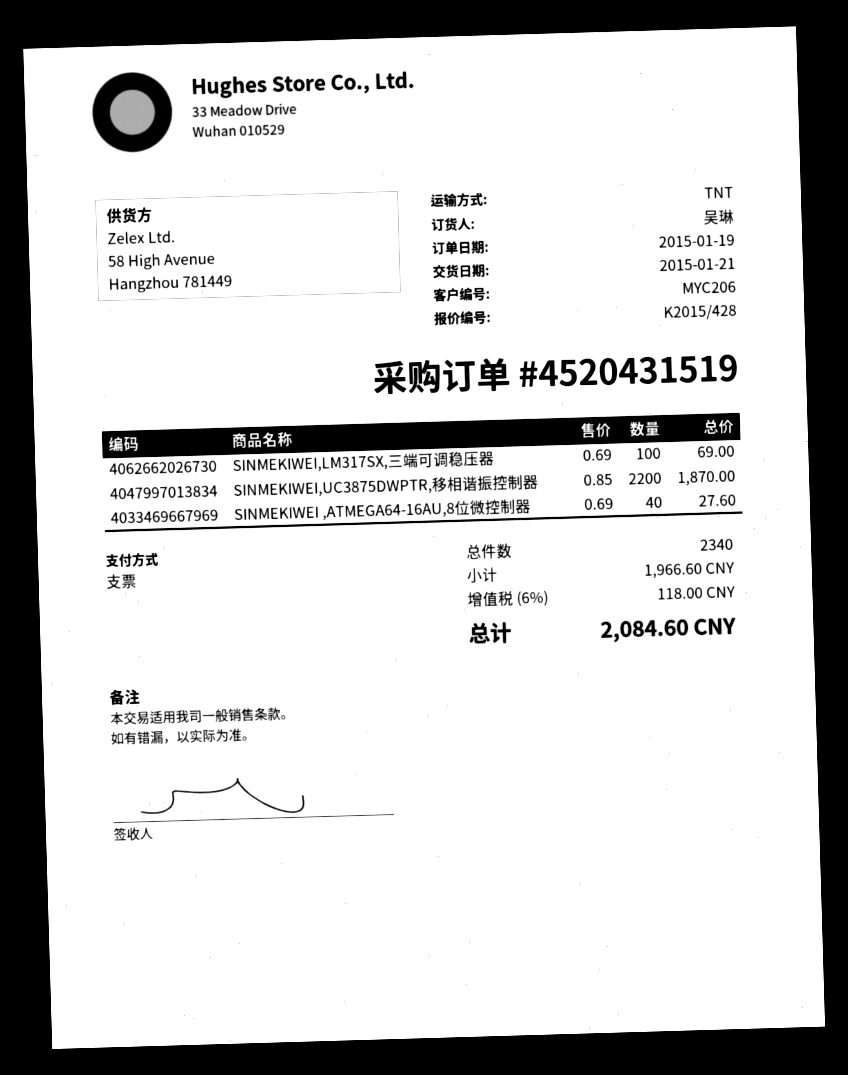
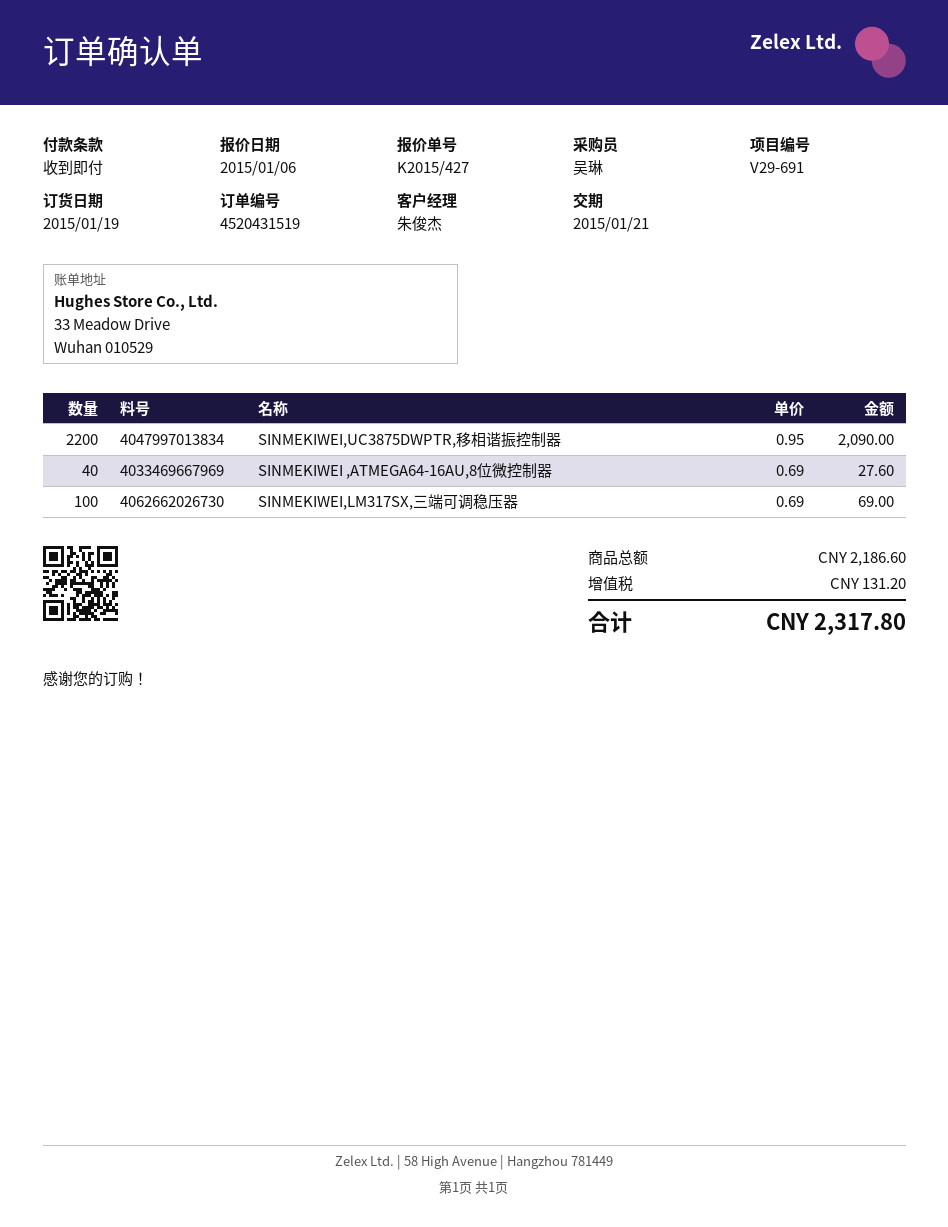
quote number: K2015/428 -> K2015/427
SINMEKIWEI,UC3875DWPTR,移相谐振控制器: 2200 x 0.85 = 1870.00 -> 2200 x 0.95 = 2090.00
subtotal: 1966.60 -> 2186.60
tax: 118.00 -> 131.20
total: 2084.60 -> 2317.80

